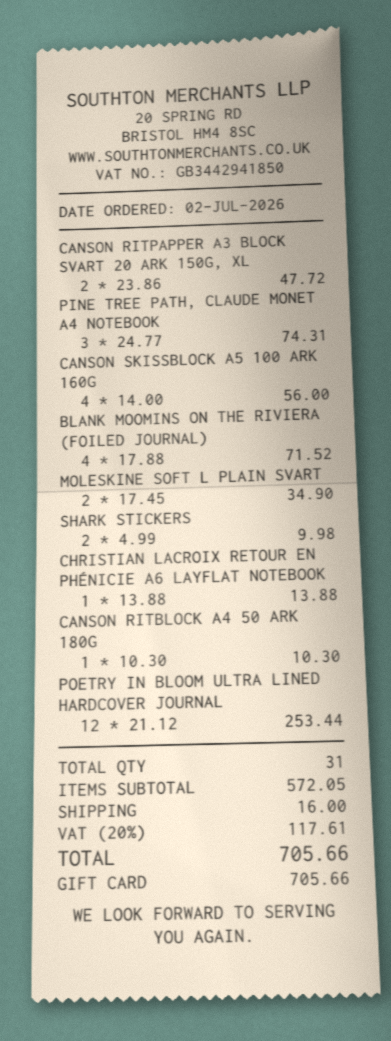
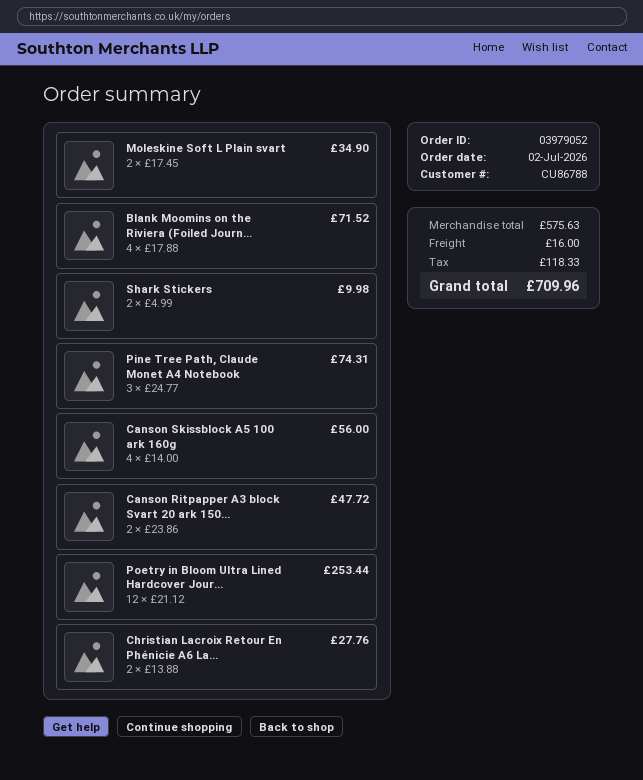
CHRISTIAN LACROIX RETOUR EN PHÉNICIE A6 LAYFLAT NOTEBOOK: 1 x 13.88 = 13.88 -> 2 x 13.88 = 27.76
CANSON RITBLOCK A4 50 ARK 180G: 1 x 10.30 = 10.30 -> none
subtotal: 572.05 -> 575.63
tax: 117.61 -> 118.33
total: 705.66 -> 709.96

